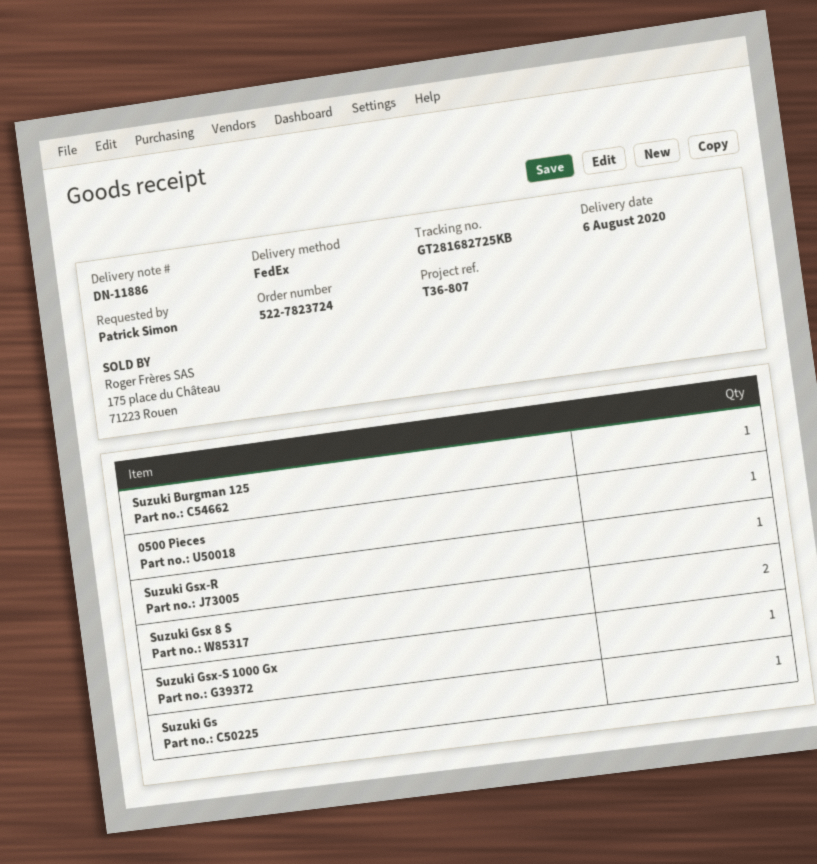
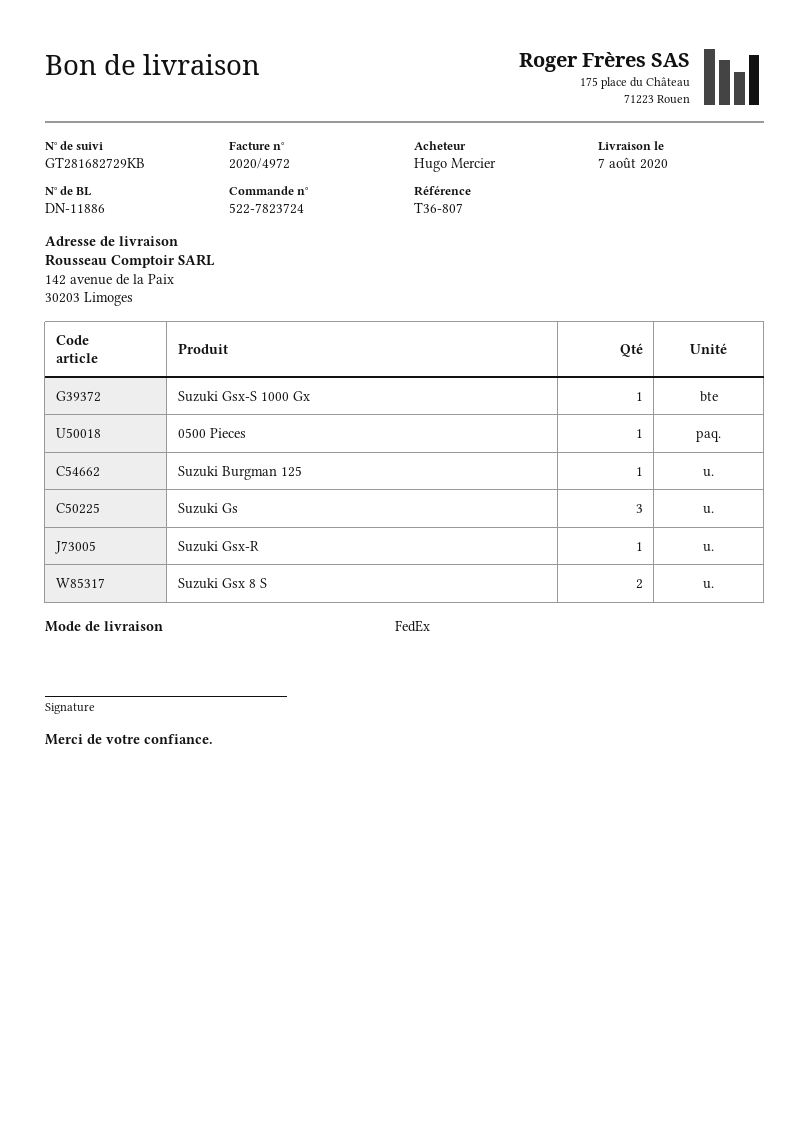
delivery date: 2020-08-06 -> 2020-08-07
ordered by: Patrick Simon -> Hugo Mercier
tracking number: GT281682725KB -> GT281682729KB
Suzuki Gs: 1 -> 3

